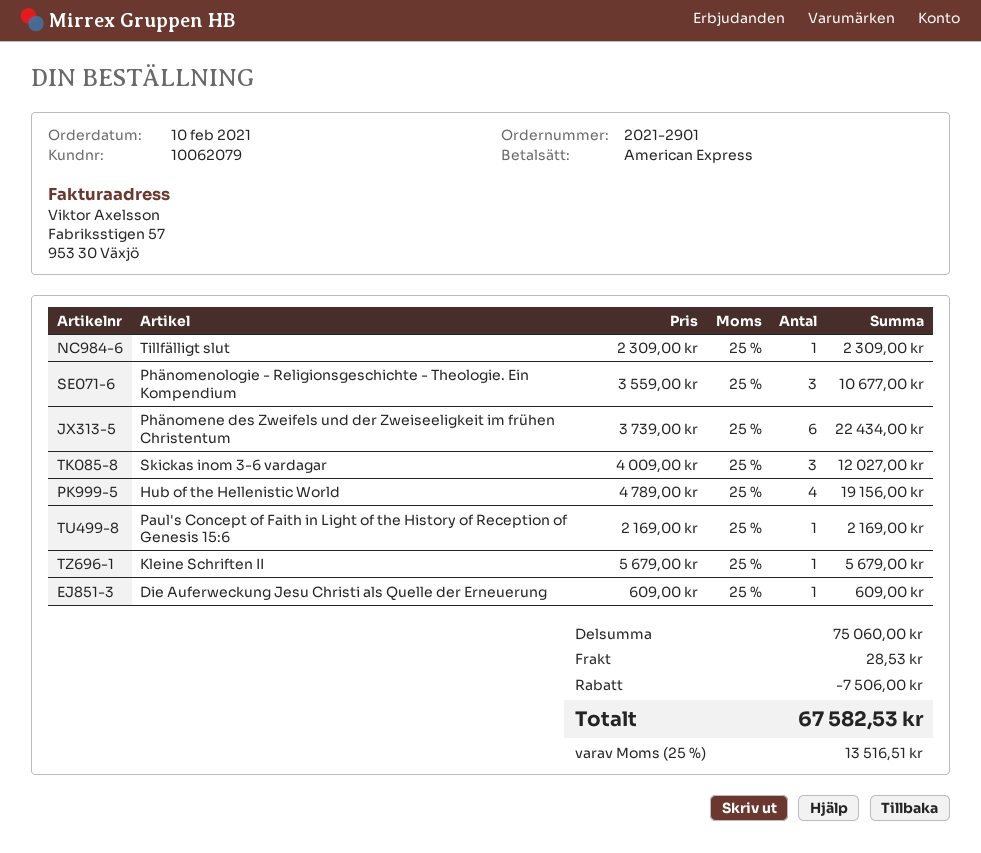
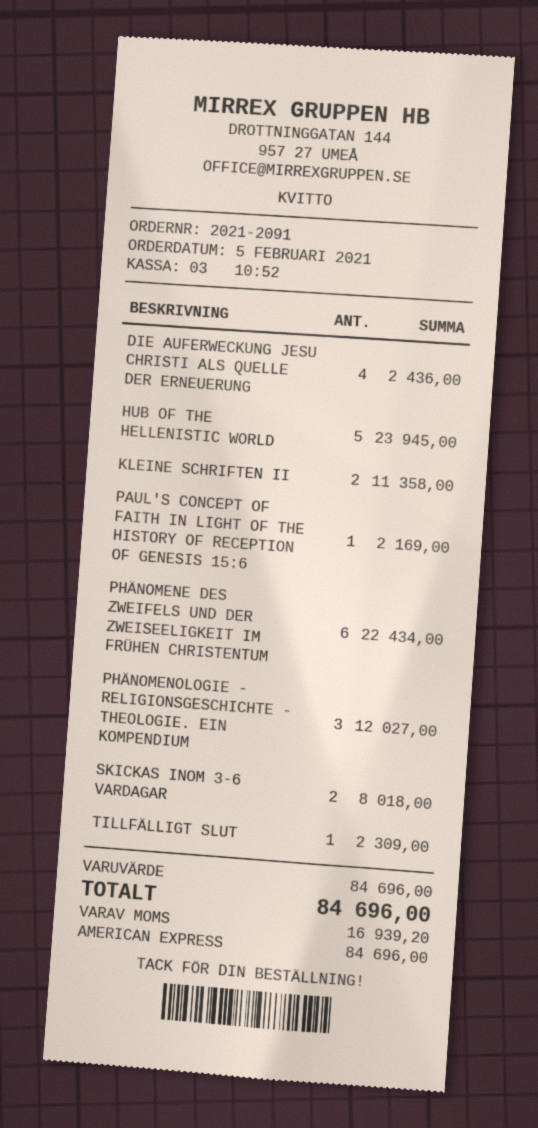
order number: 2021-2901 -> 2021-2091
order date: 2021-02-10 -> 2021-02-05
Phänomenologie - Religionsgeschichte - Theologie. Ein Kompendium: 3 for 10677.00 -> 3 for 12027.00
Skickas inom 3-6 vardagar: 3 for 12027.00 -> 2 for 8018.00
Hub of the Hellenistic World: 4 for 19156.00 -> 5 for 23945.00
Kleine Schriften II: 1 for 5679.00 -> 2 for 11358.00
Die Auferweckung Jesu Christi als Quelle der Erneuerung: 1 for 609.00 -> 4 for 2436.00
subtotal: 75060.00 -> 84696.00
discount: 7506.00 -> none
shipping: 28.53 -> none
tax: 13516.51 -> 16939.20
total: 67582.53 -> 84696.00

